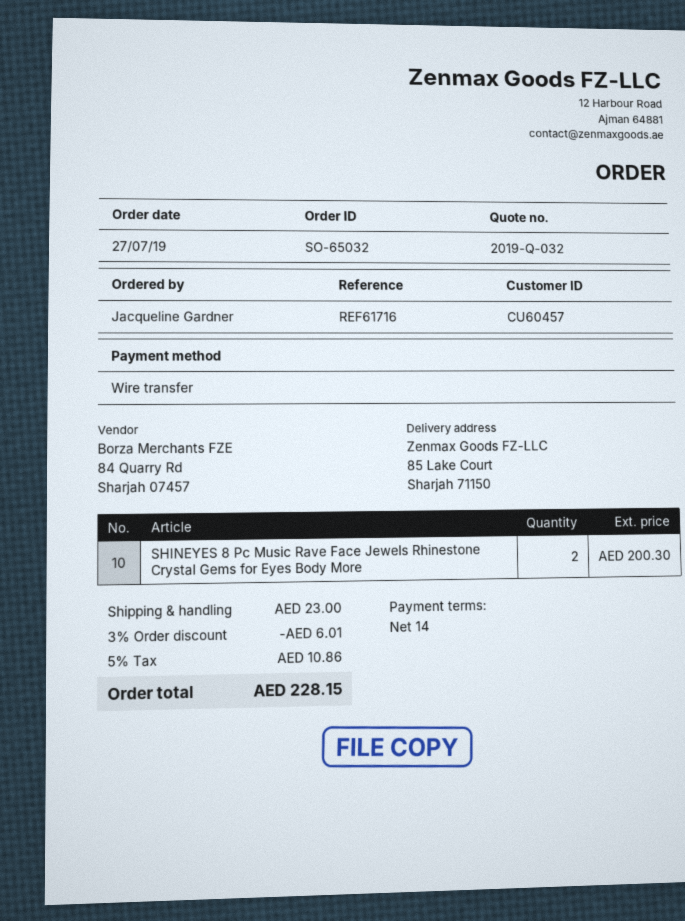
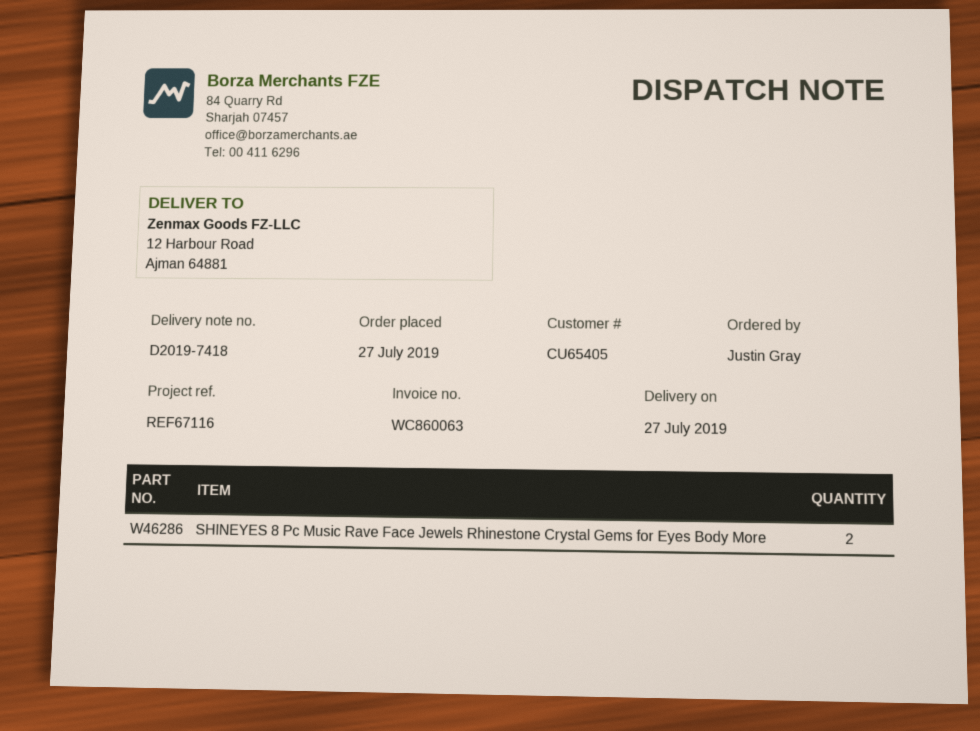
customer number: CU60457 -> CU65405
reference: REF61716 -> REF67116
ordered by: Jacqueline Gardner -> Justin Gray
ship to: 85 Lake Court, Sharjah 71150 -> 12 Harbour Road, Ajman 64881

